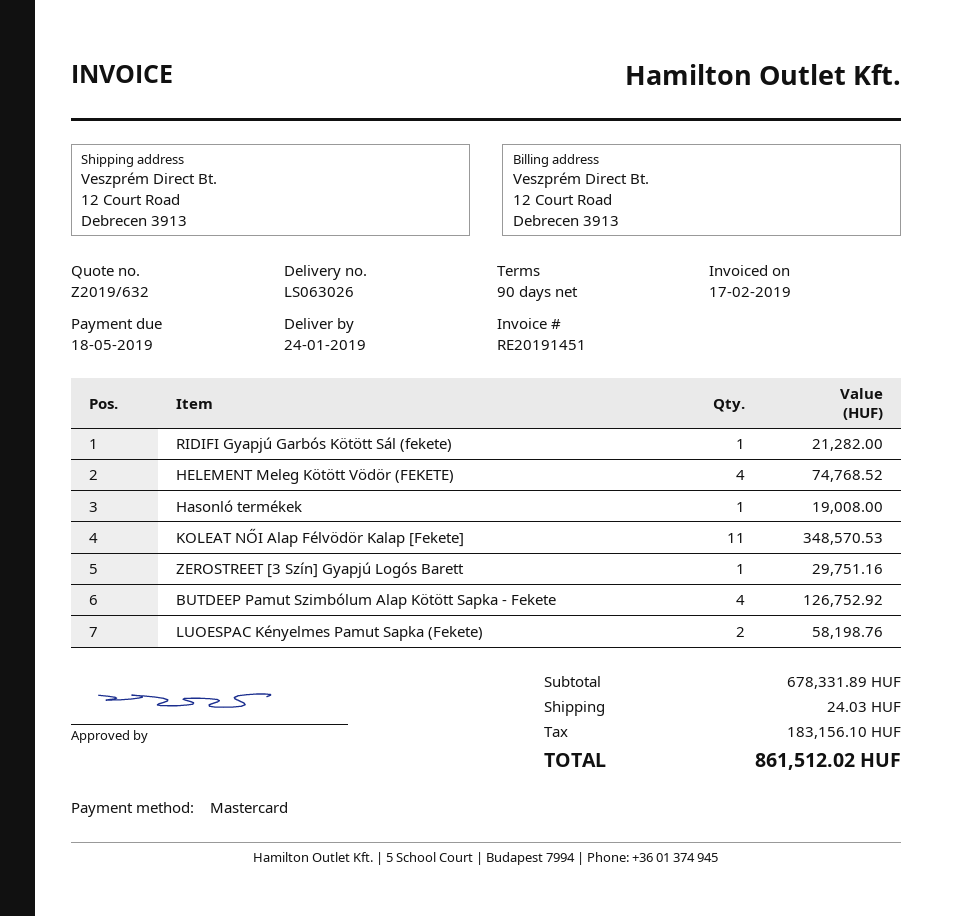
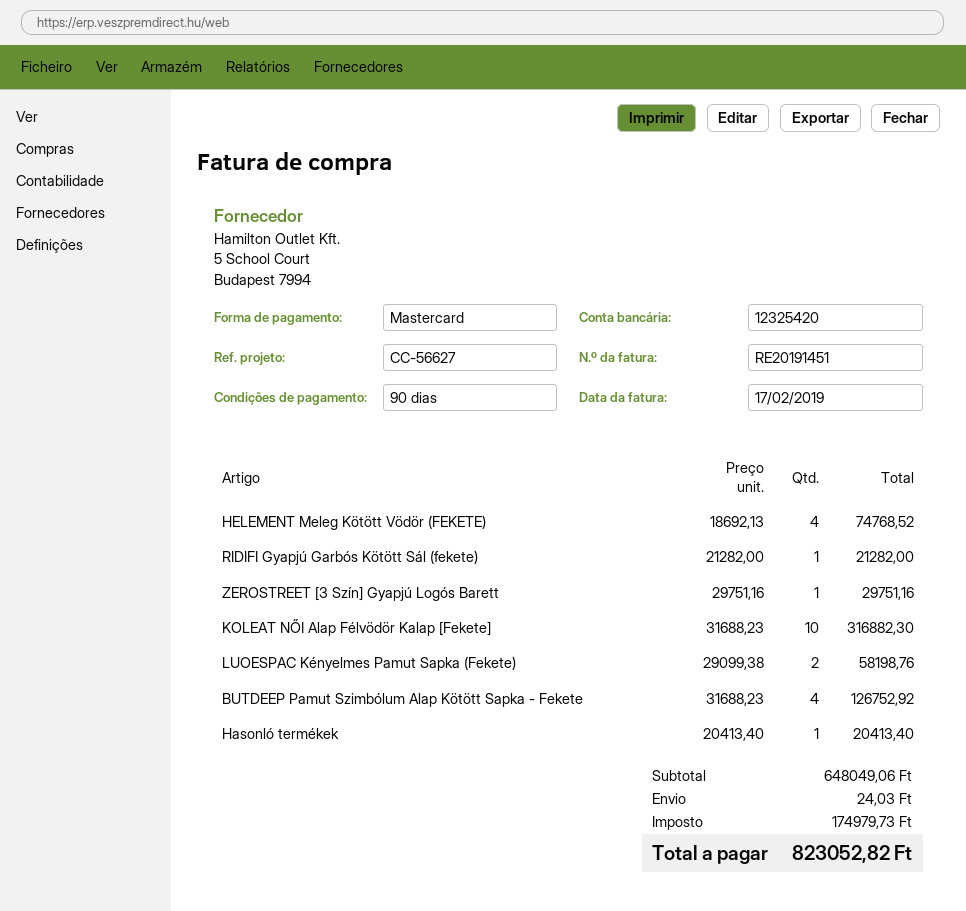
Hasonló termékek: 1 for 19008.00 -> 1 for 20413.40
KOLEAT NŐI Alap Félvödör Kalap [Fekete]: 11 for 348570.53 -> 10 for 316882.30
subtotal: 678331.89 -> 648049.06
tax: 183156.10 -> 174979.73
total: 861512.02 -> 823052.82

